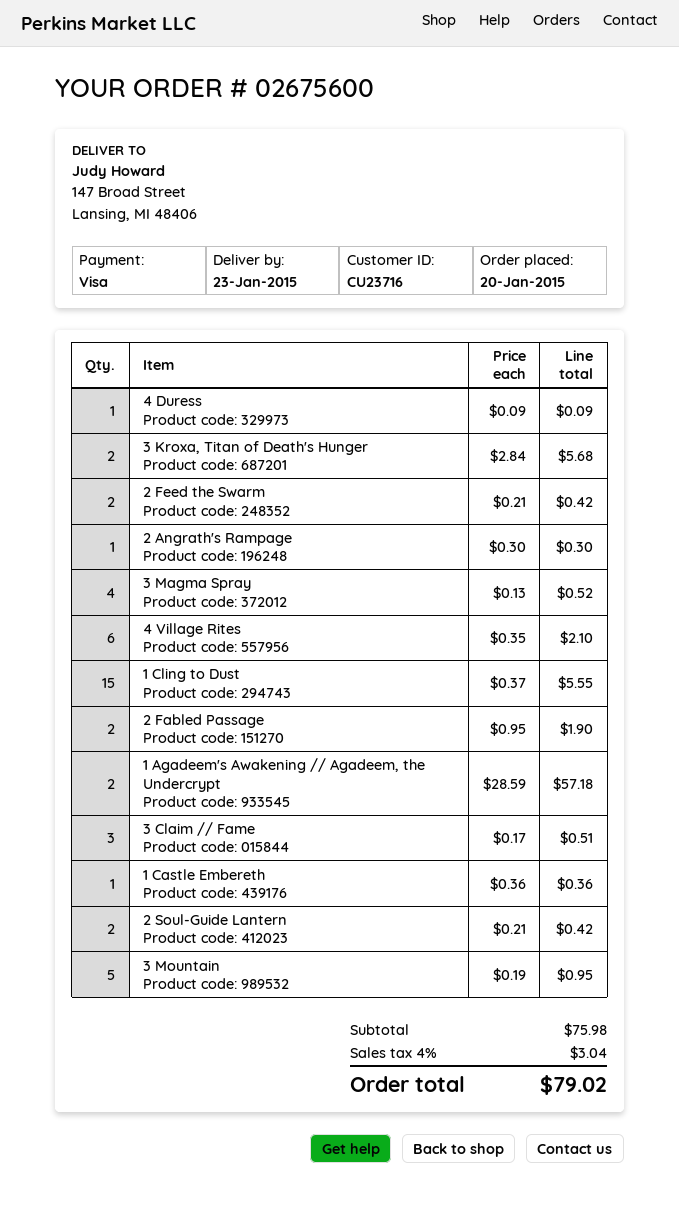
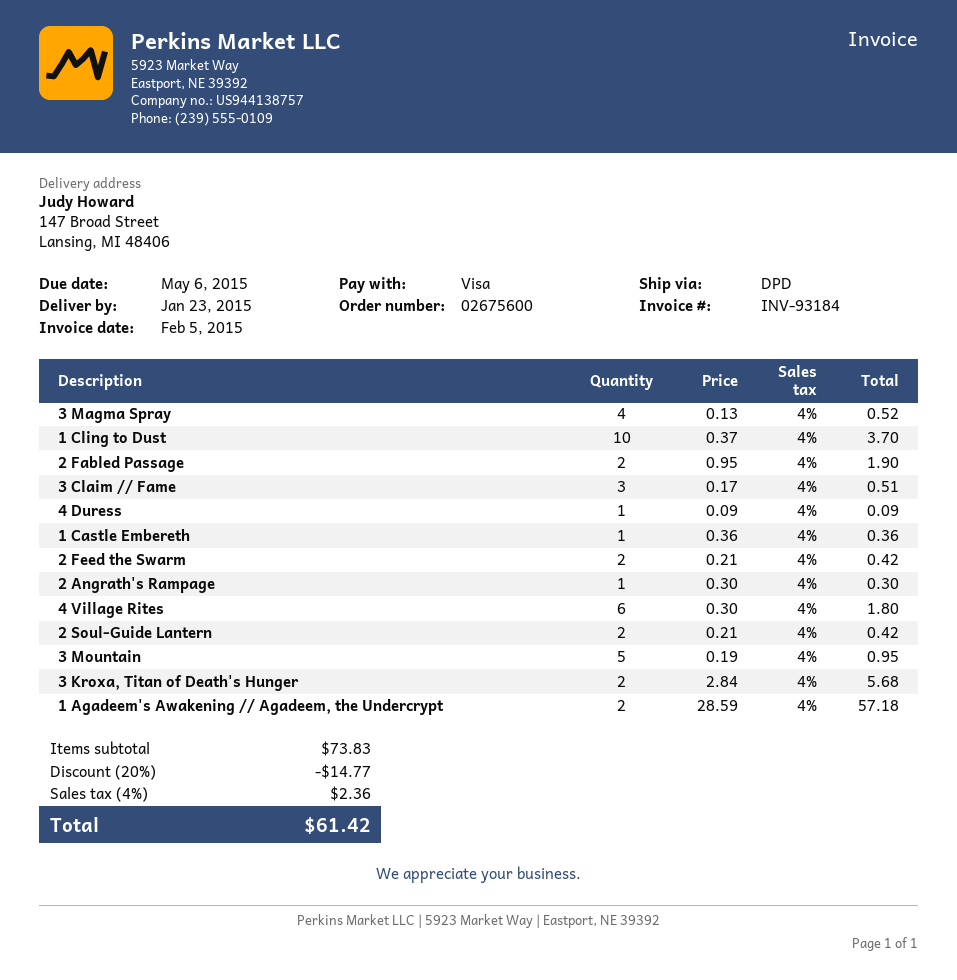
4 Village Rites: 6 x 0.35 = 2.10 -> 6 x 0.30 = 1.80
1 Cling to Dust: 15 x 0.37 = 5.55 -> 10 x 0.37 = 3.70
subtotal: 75.98 -> 73.83
discount: none -> 20% = 14.77
tax: 4% = 3.04 -> 4% = 2.36
total: 79.02 -> 61.42

